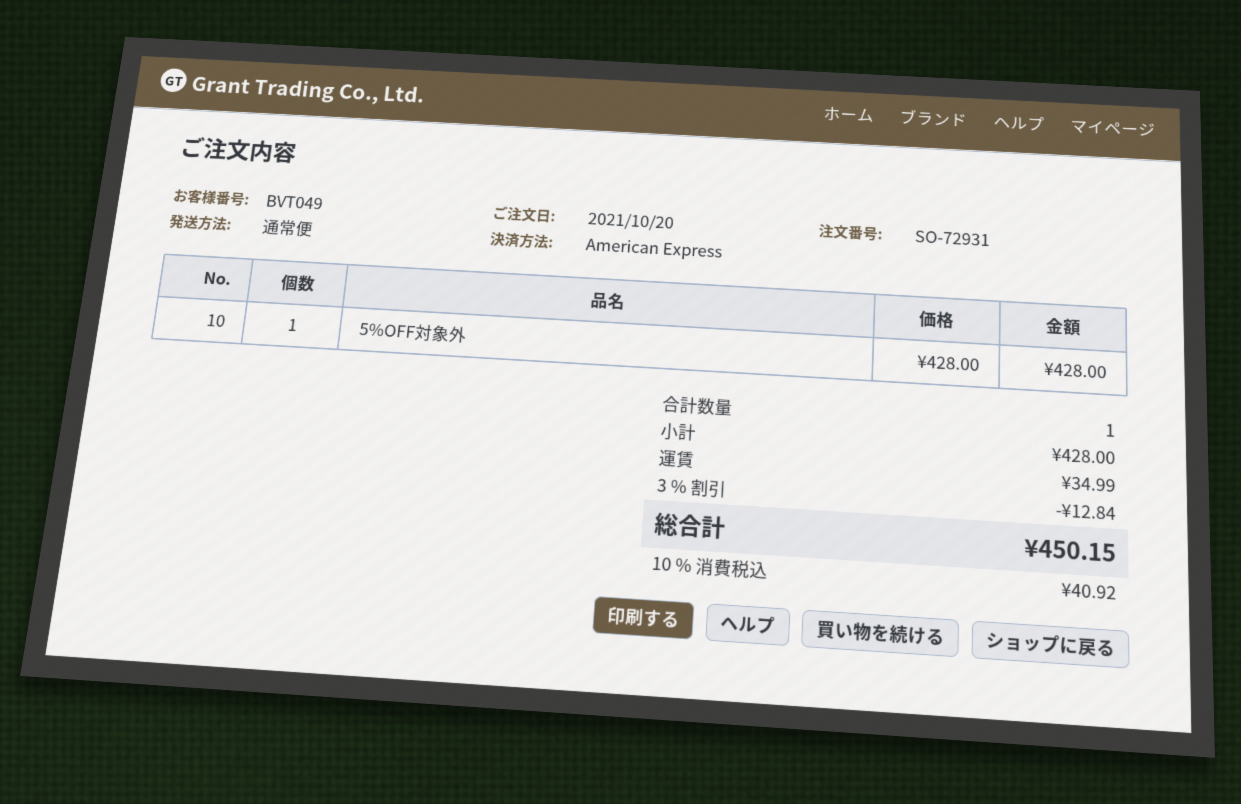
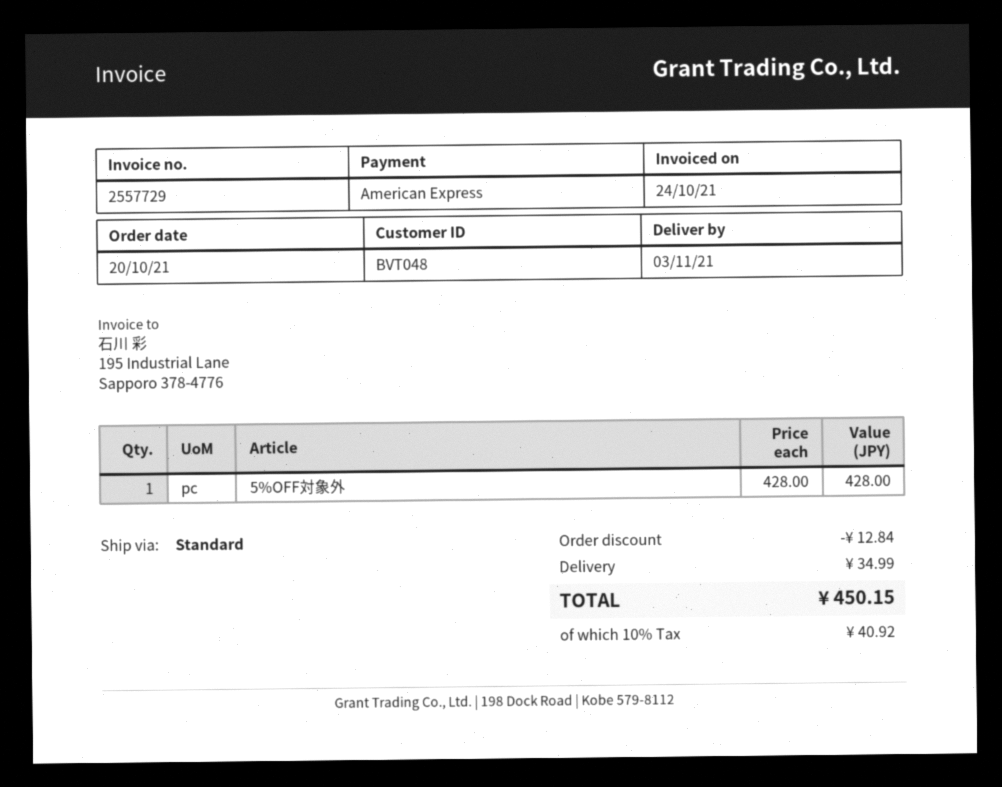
customer number: BVT049 -> BVT048

